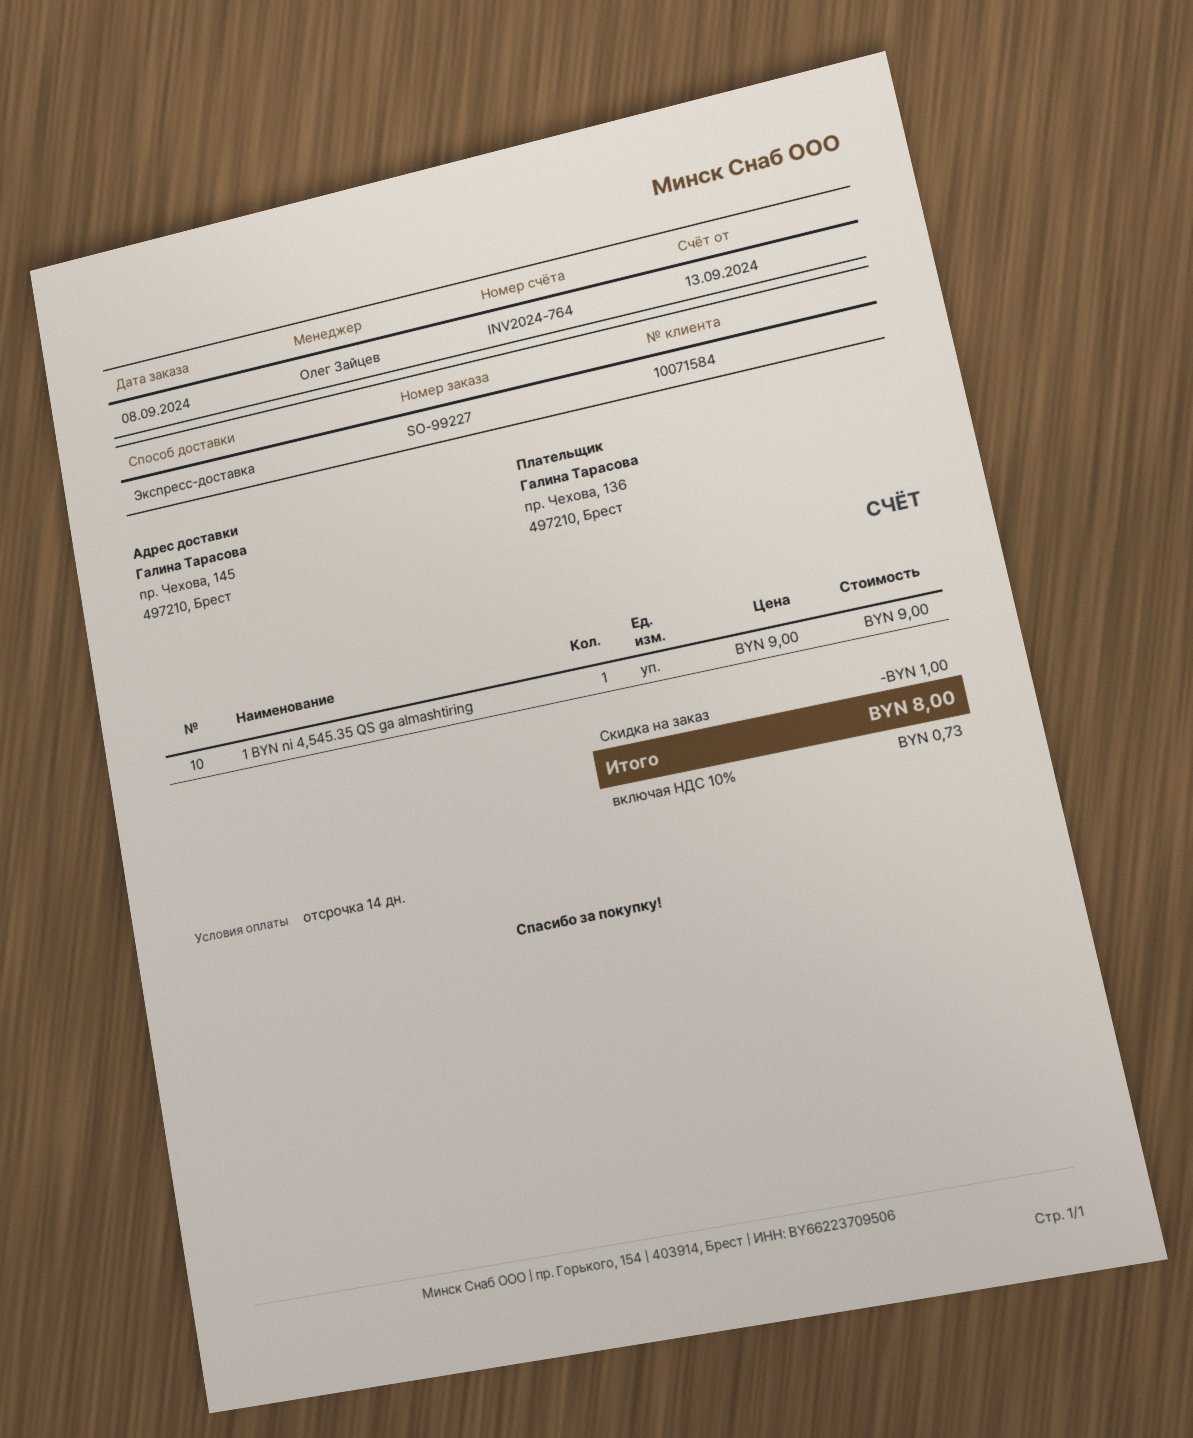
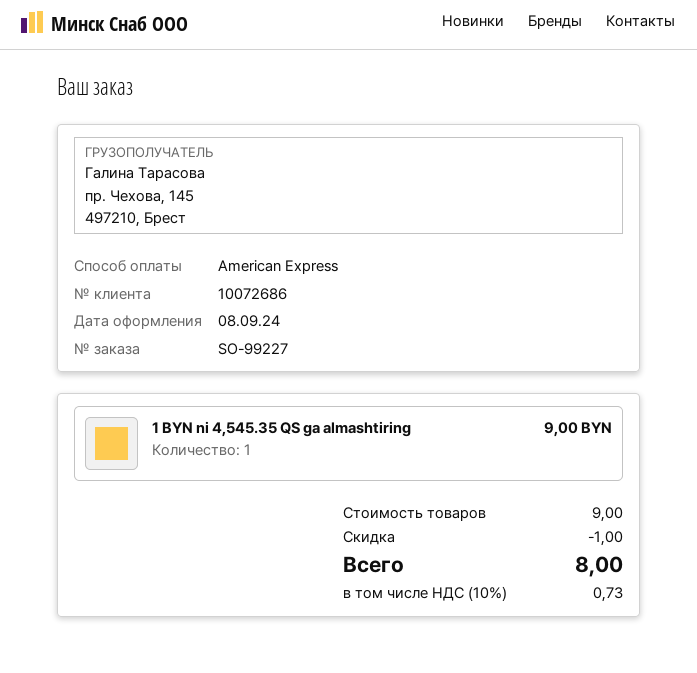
customer number: 10071584 -> 10072686

